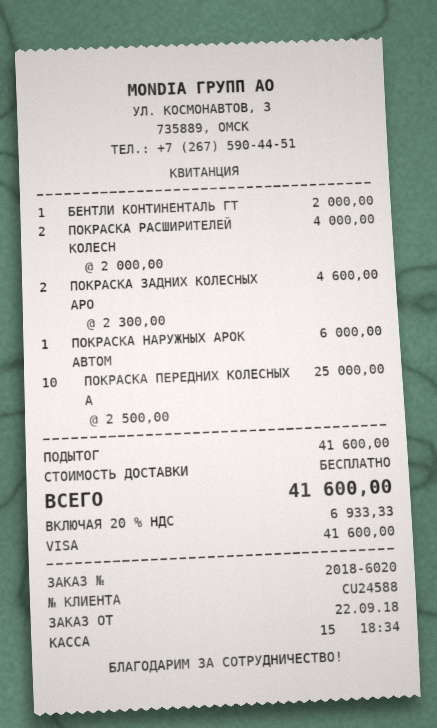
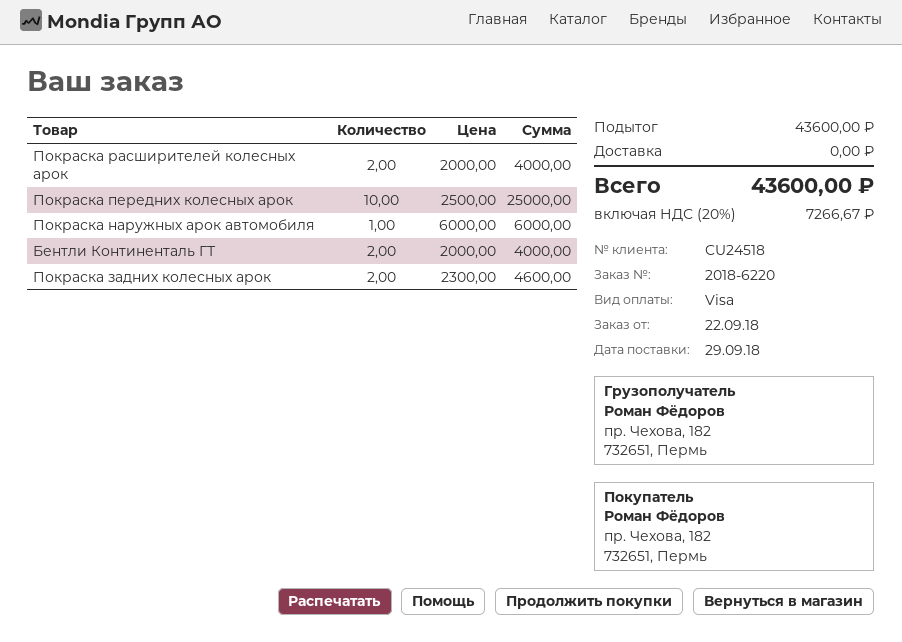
order number: 2018-6020 -> 2018-6220
customer number: CU24588 -> CU24518
БЕНТЛИ КОНТИНЕНТАЛЬ ГТ: 1 x 2000.00 = 2000.00 -> 2 x 2000.00 = 4000.00
subtotal: 41600.00 -> 43600.00
tax: 20% = 6933.33 -> 20% = 7266.67
total: 41600.00 -> 43600.00

